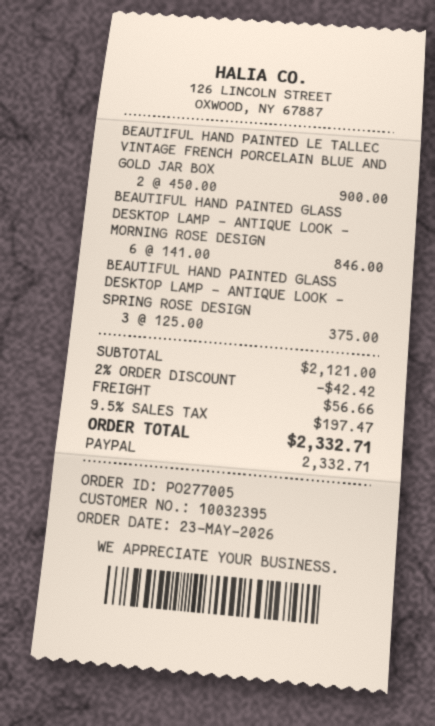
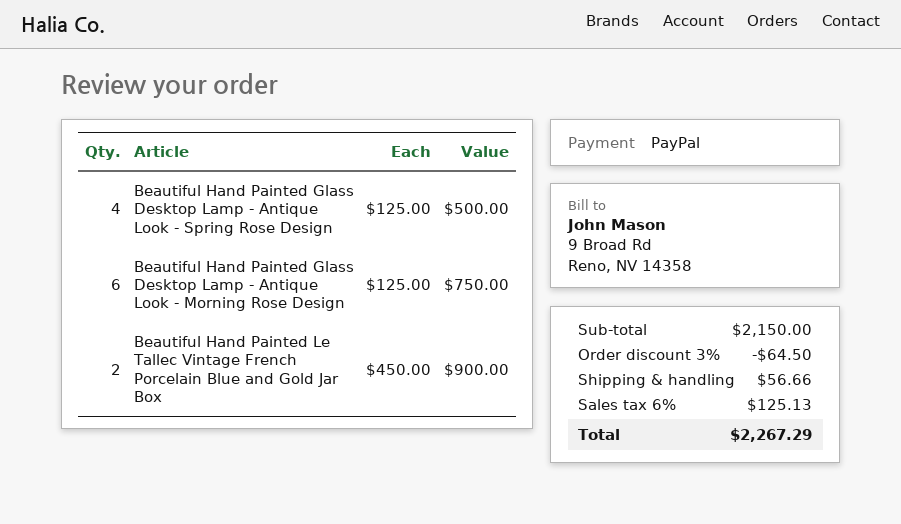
BEAUTIFUL HAND PAINTED GLASS DESKTOP LAMP - ANTIQUE LOOK - MORNING ROSE DESIGN: 6 x 141.00 = 846.00 -> 6 x 125.00 = 750.00
BEAUTIFUL HAND PAINTED GLASS DESKTOP LAMP - ANTIQUE LOOK - SPRING ROSE DESIGN: 3 x 125.00 = 375.00 -> 4 x 125.00 = 500.00
subtotal: 2121.00 -> 2150.00
discount: 2% = 42.42 -> 3% = 64.50
tax: 9.5% = 197.47 -> 6% = 125.13
total: 2332.71 -> 2267.29

